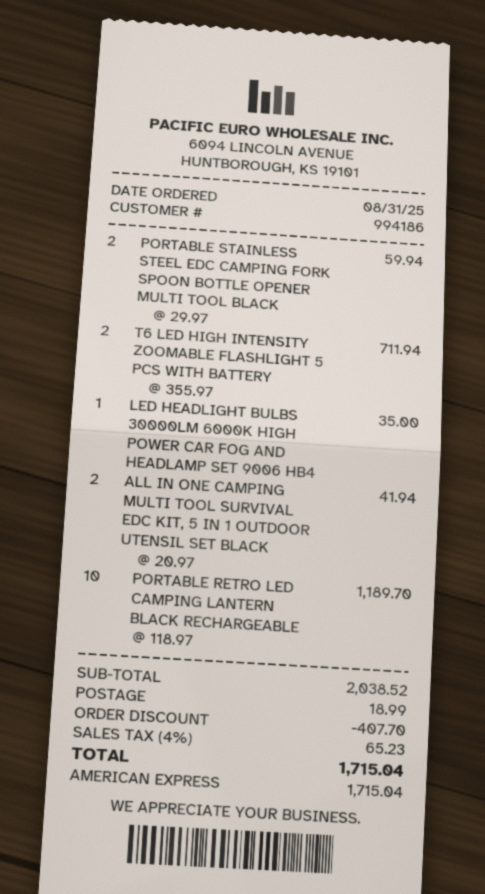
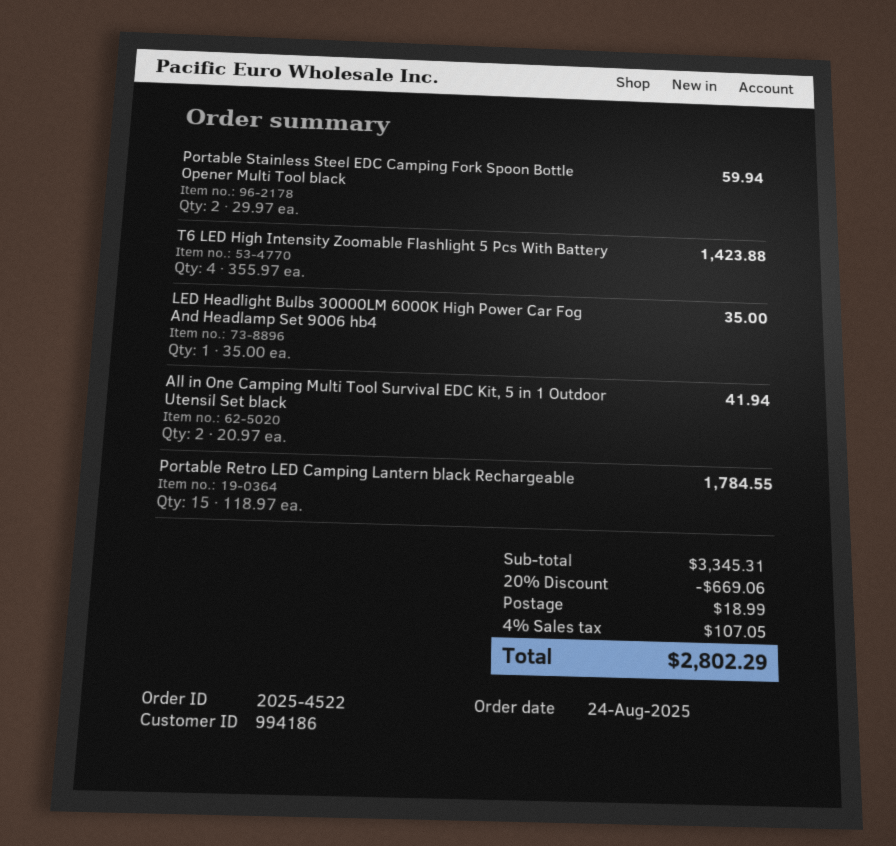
order date: 2025-08-31 -> 2025-08-24
T6 LED HIGH INTENSITY ZOOMABLE FLASHLIGHT 5 PCS WITH BATTERY: 2 x 355.97 = 711.94 -> 4 x 355.97 = 1423.88
PORTABLE RETRO LED CAMPING LANTERN BLACK RECHARGEABLE: 10 x 118.97 = 1189.70 -> 15 x 118.97 = 1784.55
subtotal: 2038.52 -> 3345.31
discount: 407.70 -> 669.06
tax: 4% = 65.23 -> 4% = 107.05
total: 1715.04 -> 2802.29

